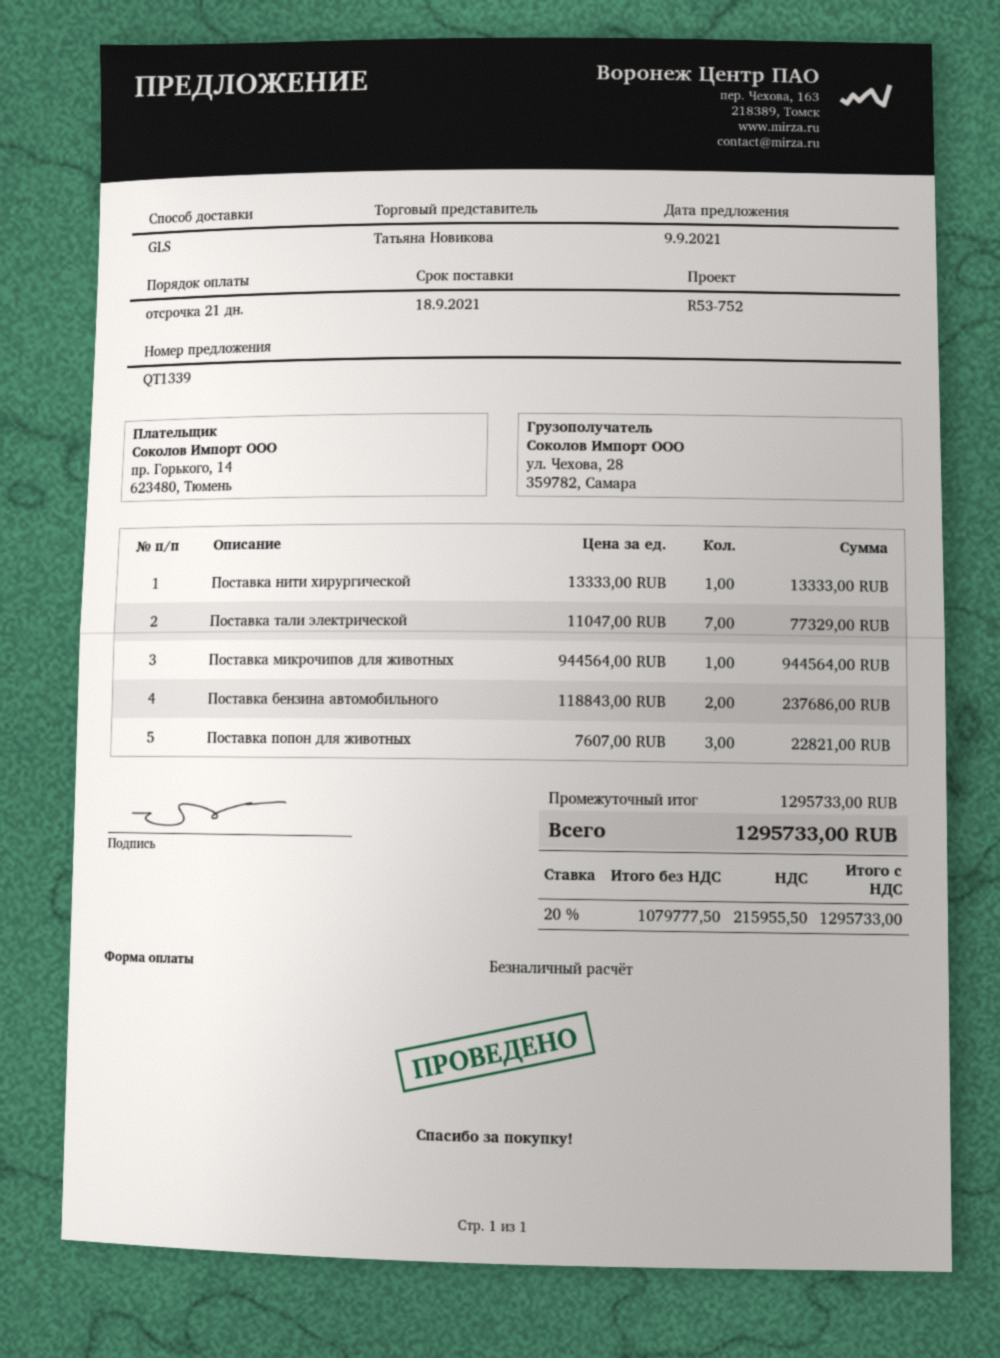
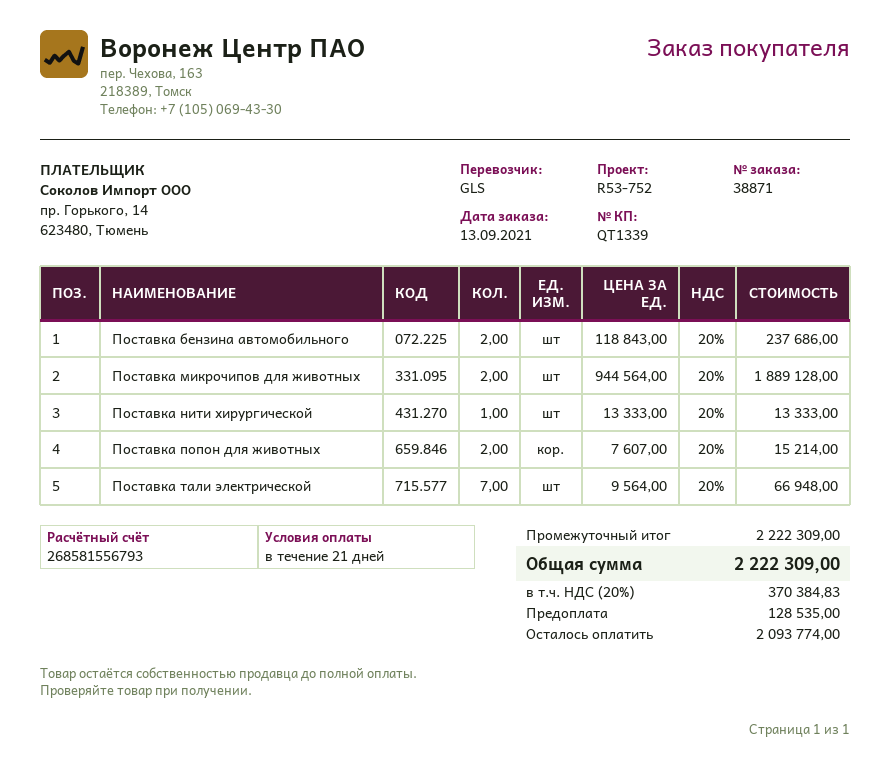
Поставка тали электрической: 7 x 11047.00 = 77329.00 -> 7 x 9564.00 = 66948.00
Поставка микрочипов для животных: 1 x 944564.00 = 944564.00 -> 2 x 944564.00 = 1889128.00
Поставка попон для животных: 3 x 7607.00 = 22821.00 -> 2 x 7607.00 = 15214.00
subtotal: 1295733.00 -> 2222309.00
tax: 20% = 215955.50 -> 20% = 370384.83
total: 1295733.00 -> 2222309.00

